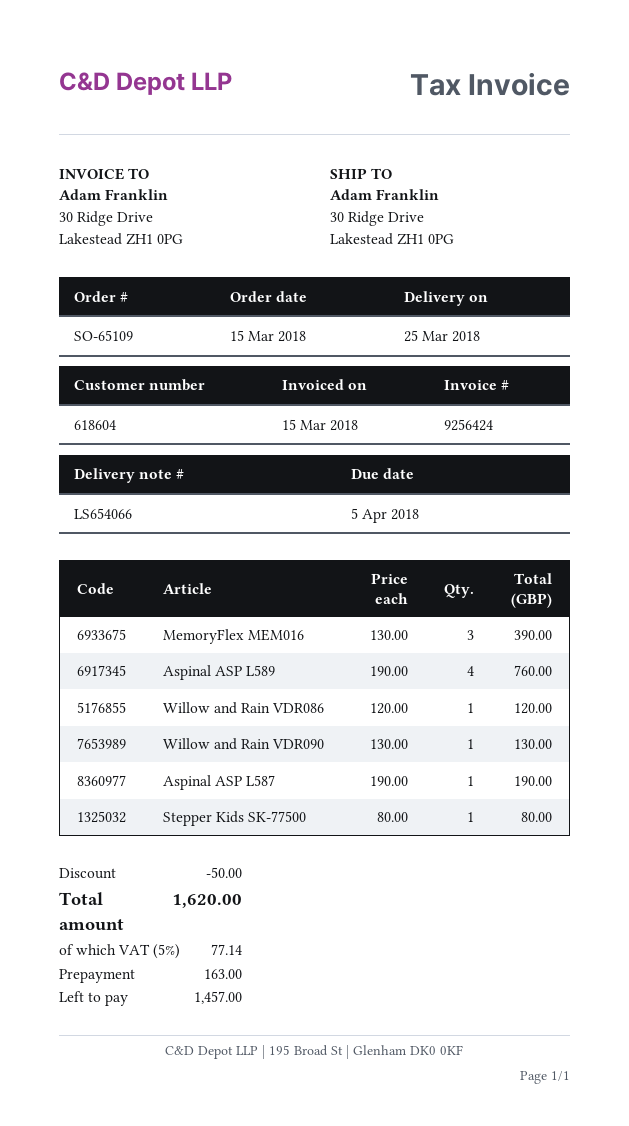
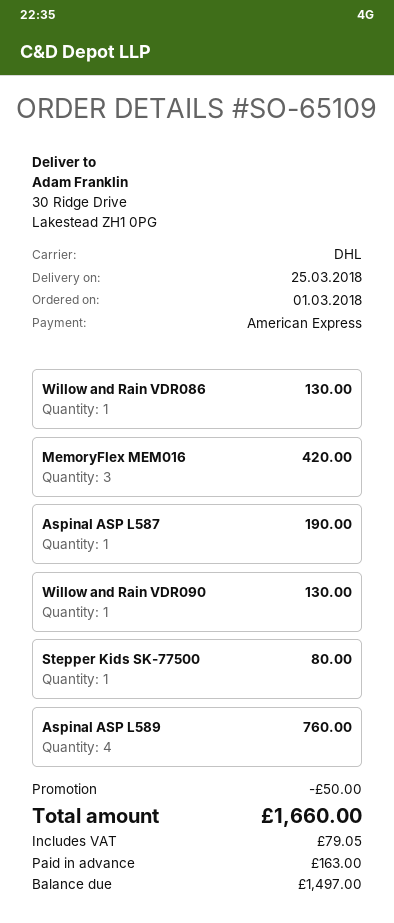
order date: 2018-03-15 -> 2018-03-01
MemoryFlex MEM016: 3 for 390.00 -> 3 for 420.00
Willow and Rain VDR086: 1 for 120.00 -> 1 for 130.00
tax: 77.14 -> 79.05
total: 1620.00 -> 1660.00
balance: 1457.00 -> 1497.00

